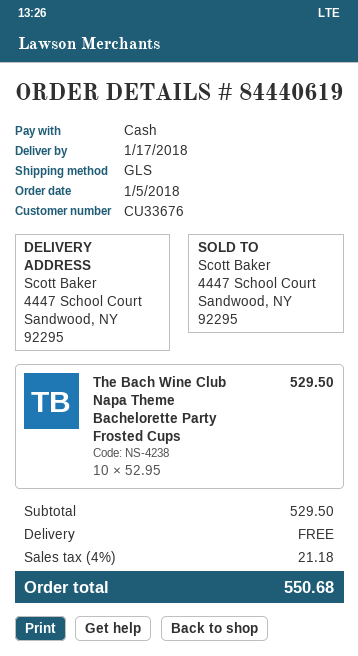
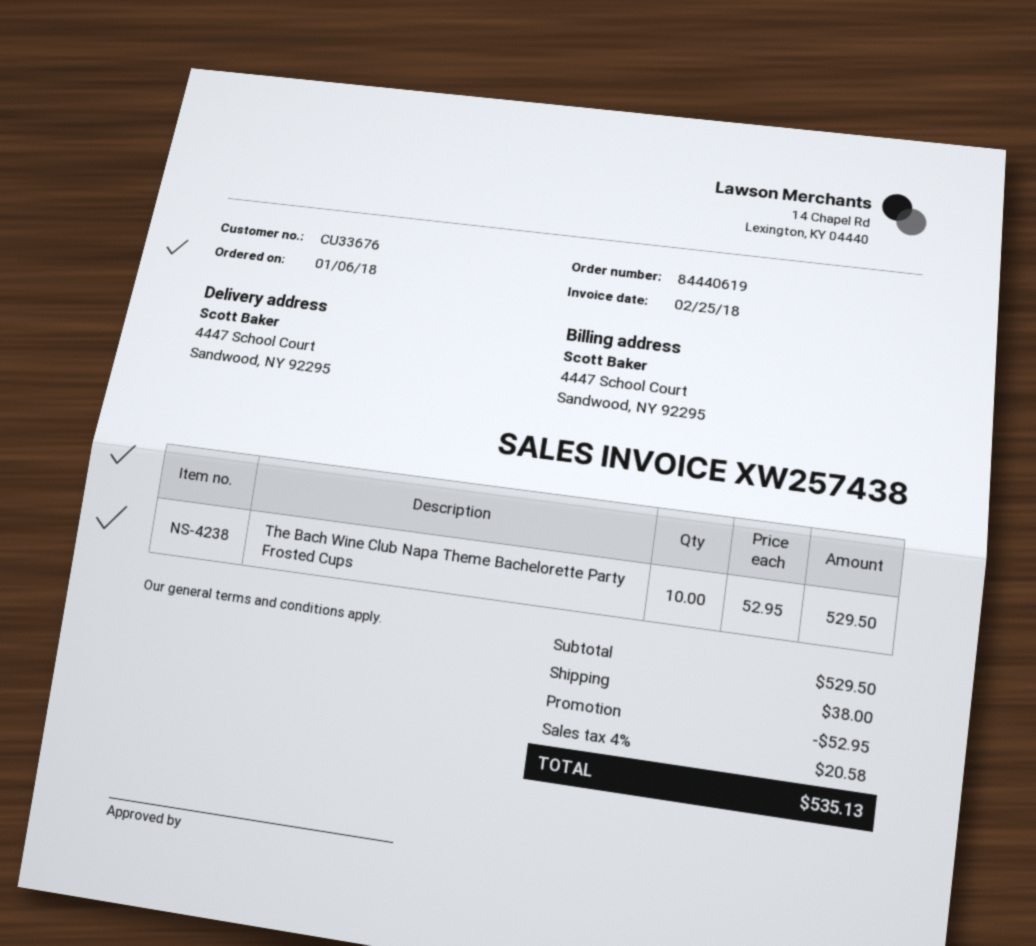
order date: 2018-01-05 -> 2018-01-06
discount: none -> 52.95
shipping: 0.00 -> 38.00
tax: 4% = 21.18 -> 4% = 20.58
total: 550.68 -> 535.13

